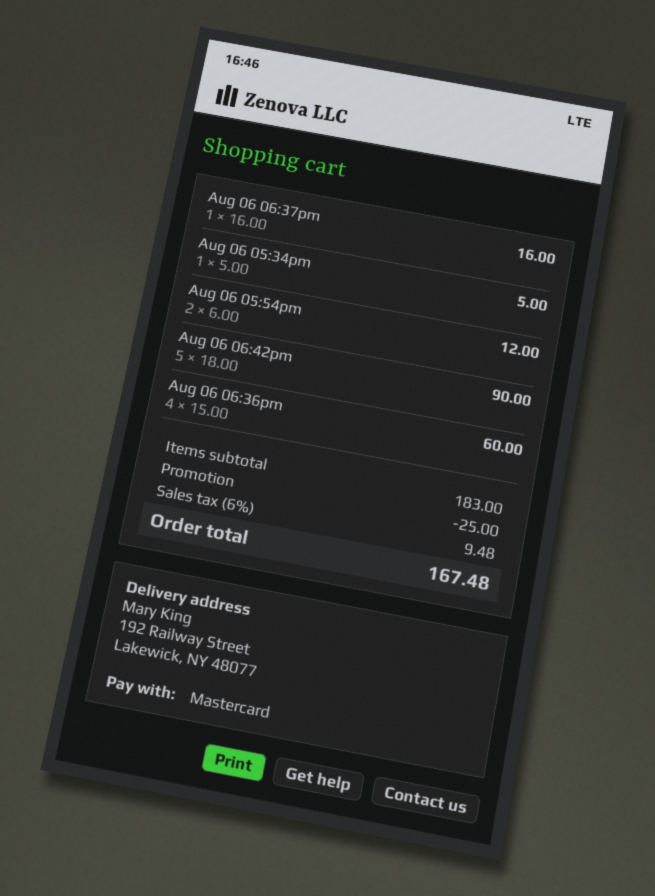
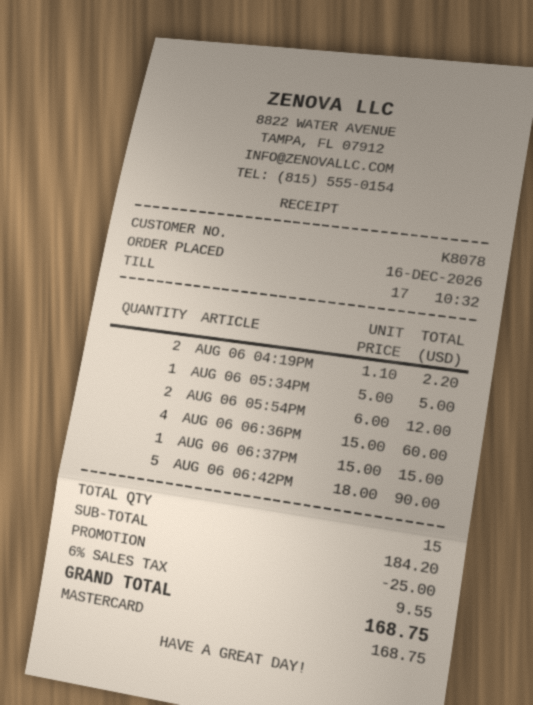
Aug 06 06:37pm: 1 x 16.00 = 16.00 -> 1 x 15.00 = 15.00
AUG 06 04:19PM: none -> 2 x 1.10 = 2.20
subtotal: 183.00 -> 184.20
tax: 6% = 9.48 -> 6% = 9.55
total: 167.48 -> 168.75

